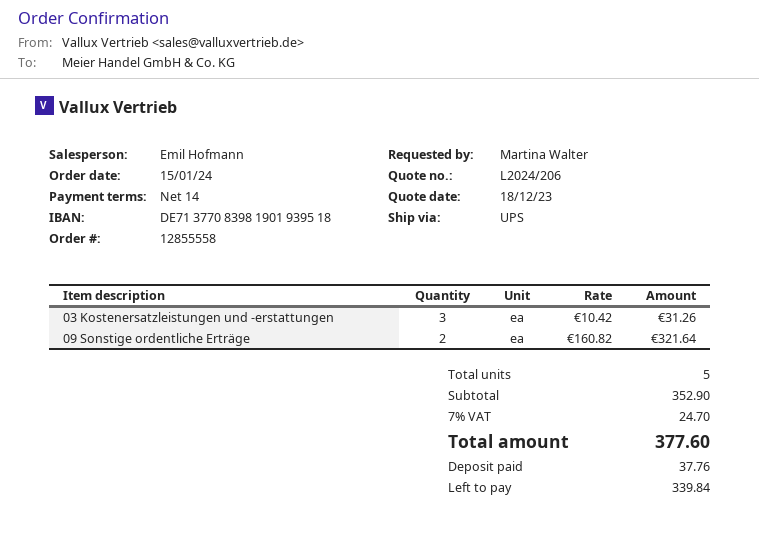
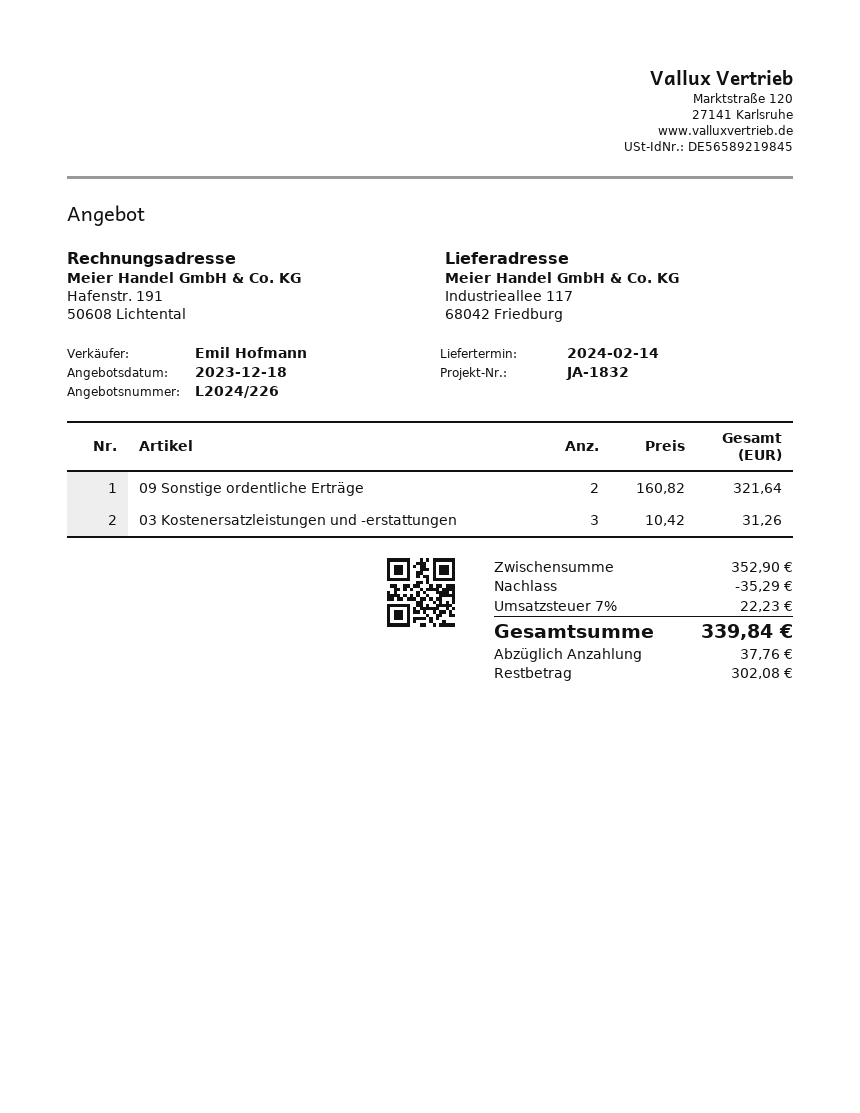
quote number: L2024/206 -> L2024/226
discount: none -> 35.29
tax: 7% = 24.70 -> 7% = 22.23
total: 377.60 -> 339.84
balance: 339.84 -> 302.08

